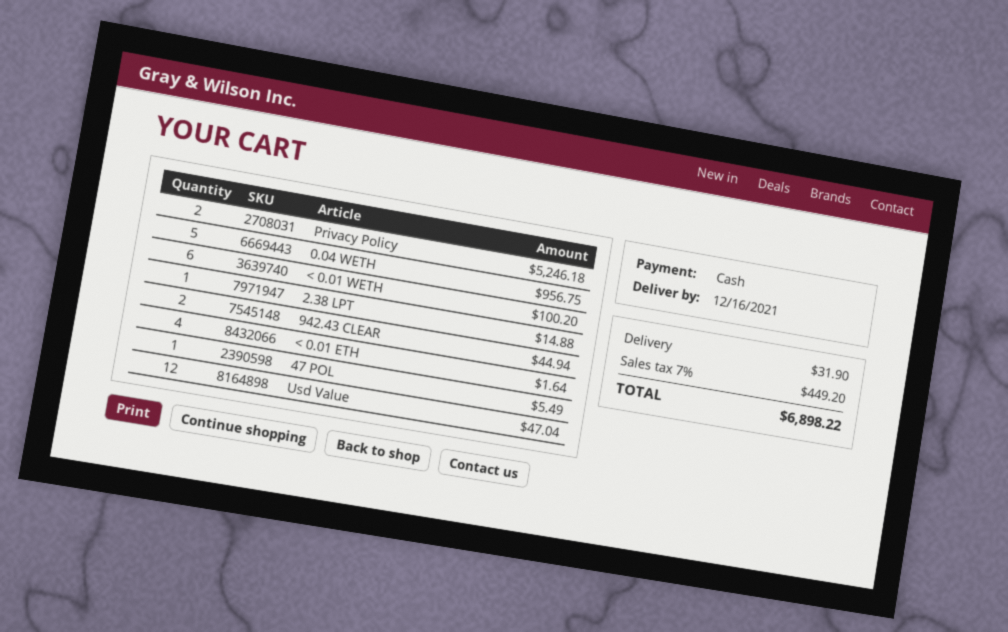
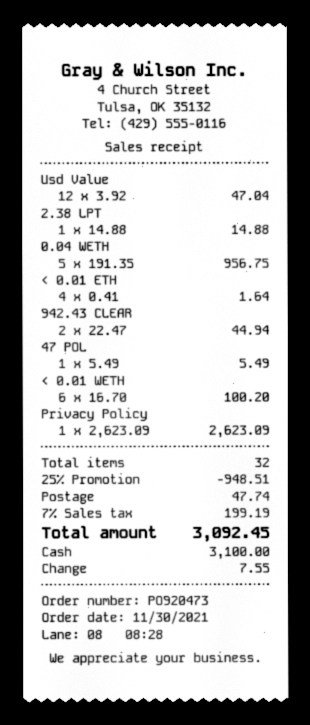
Privacy Policy: 2 for 5246.18 -> 1 for 2623.09
discount: none -> 25% = 948.51
shipping: 31.90 -> 47.74
tax: 7% = 449.20 -> 7% = 199.19
total: 6898.22 -> 3092.45

